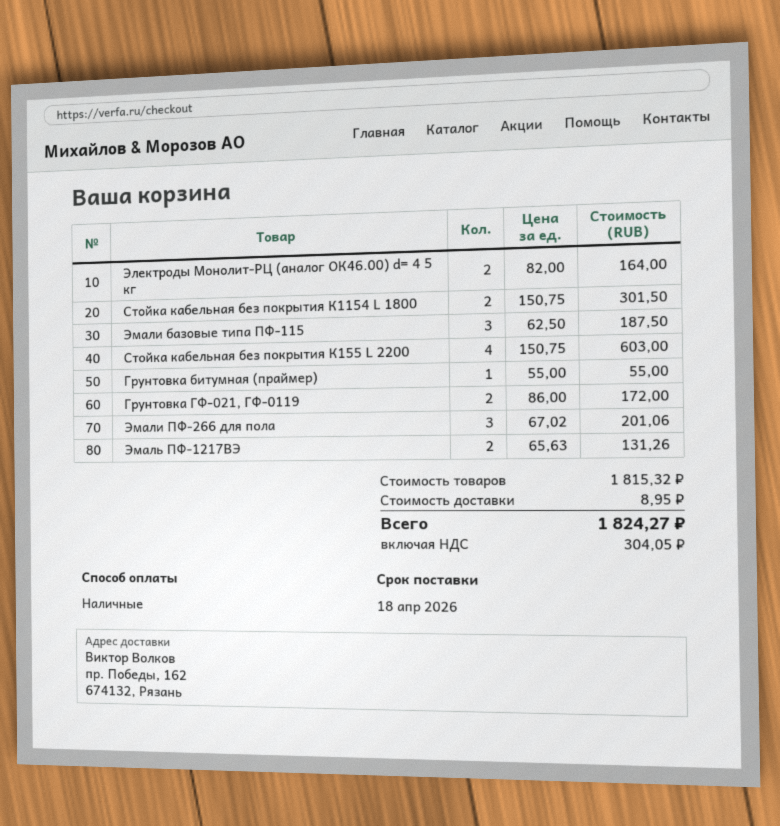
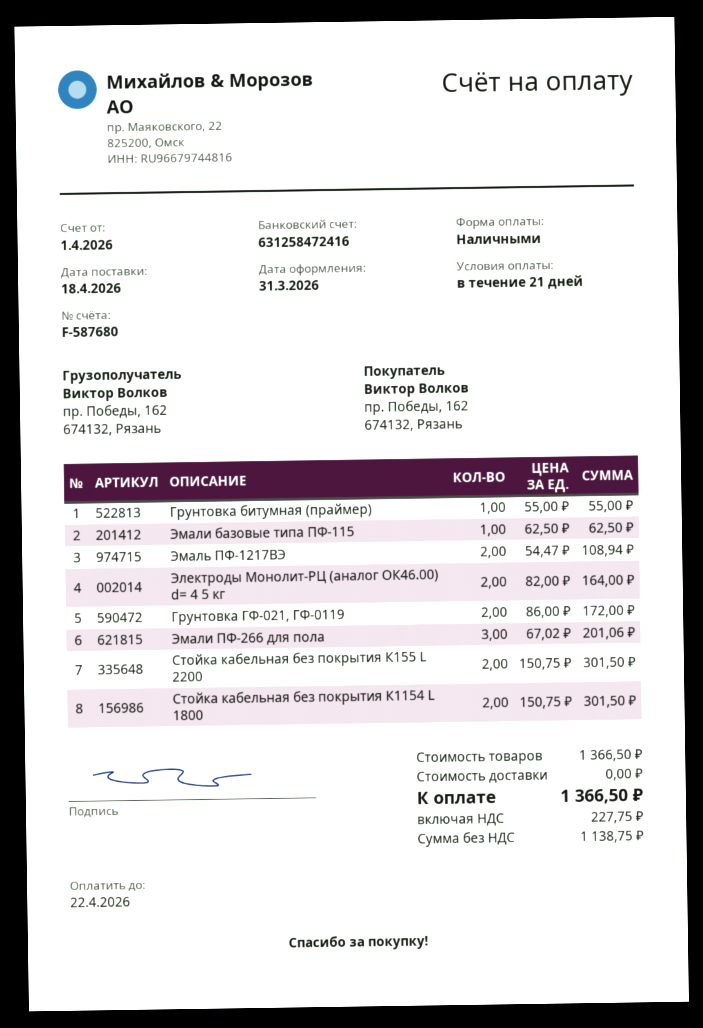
Эмали базовые типа ПФ-115: 3 x 62.50 = 187.50 -> 1 x 62.50 = 62.50
Стойка кабельная без покрытия К155 L 2200: 4 x 150.75 = 603.00 -> 2 x 150.75 = 301.50
Эмаль ПФ-1217ВЭ: 2 x 65.63 = 131.26 -> 2 x 54.47 = 108.94
subtotal: 1815.32 -> 1366.50
shipping: 8.95 -> 0.00
tax: 304.05 -> 227.75
total: 1824.27 -> 1366.50

